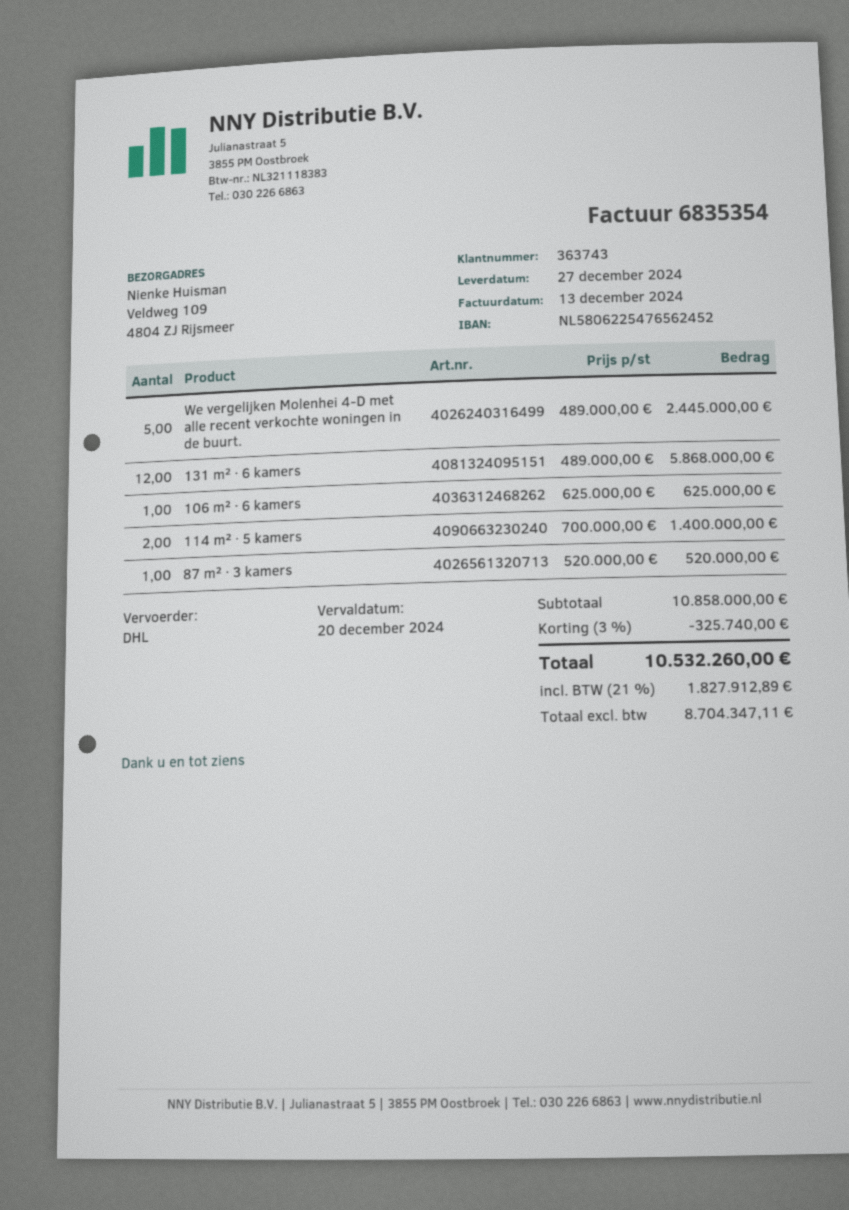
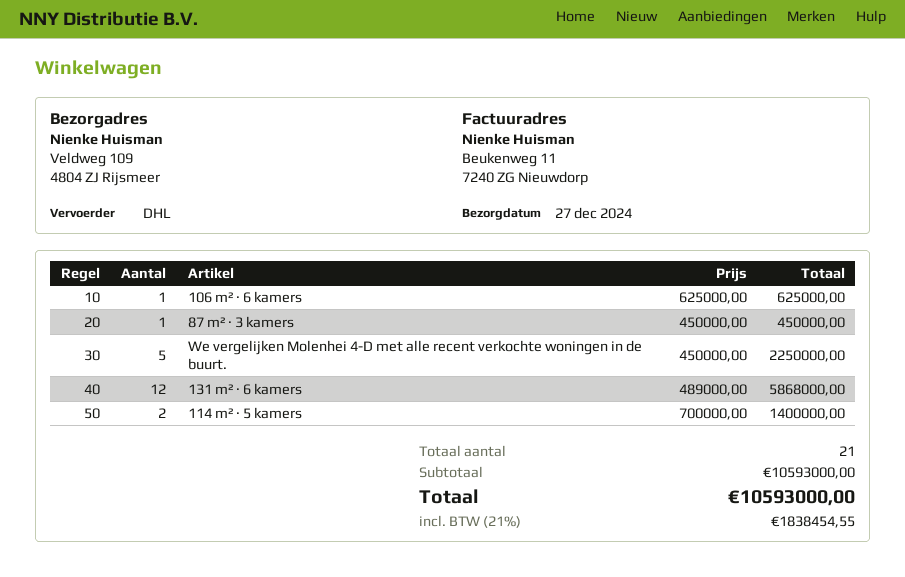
We vergelijken Molenhei 4-D met alle recent verkochte woningen in de buurt.: 5 x 489000.00 = 2445000.00 -> 5 x 450000.00 = 2250000.00
87 m² · 3 kamers: 1 x 520000.00 = 520000.00 -> 1 x 450000.00 = 450000.00
subtotal: 10858000.00 -> 10593000.00
discount: 3% = 325740.00 -> none
tax: 21% = 1827912.89 -> 21% = 1838454.55
total: 10532260.00 -> 10593000.00

